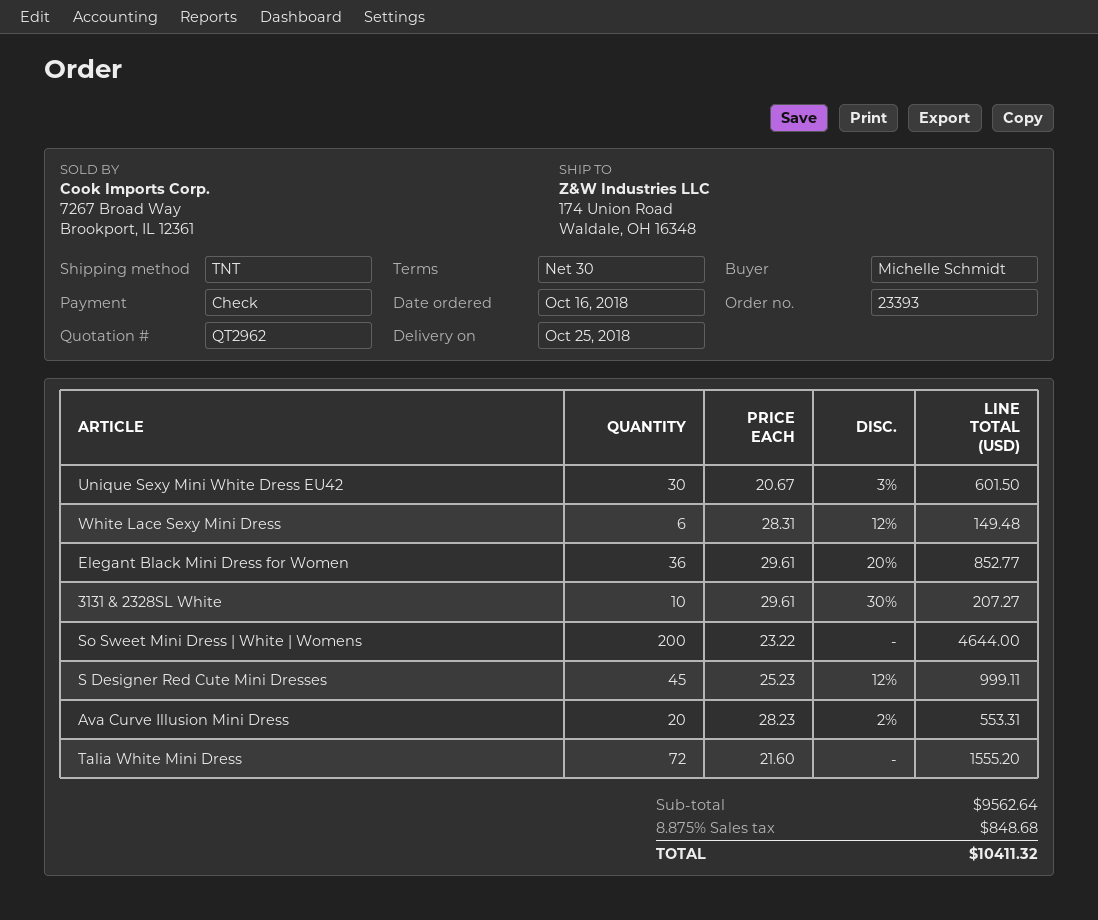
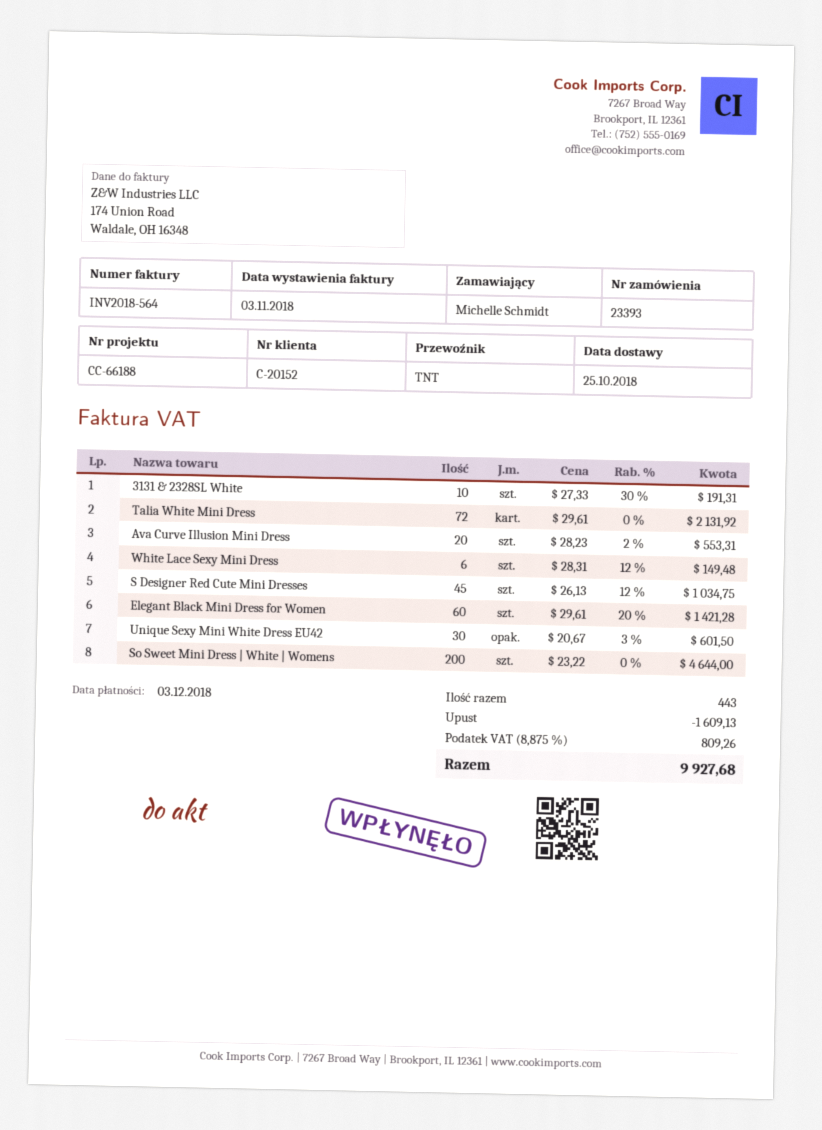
Elegant Black Mini Dress for Women: 36 x 29.61 - 20% = 852.77 -> 60 x 29.61 - 20% = 1421.28
3131 & 2328SL White: 10 x 29.61 - 30% = 207.27 -> 10 x 27.33 - 30% = 191.31
S Designer Red Cute Mini Dresses: 45 x 25.23 - 12% = 999.11 -> 45 x 26.13 - 12% = 1034.75
Talia White Mini Dress: 72 x 21.60 = 1555.20 -> 72 x 29.61 = 2131.92
discount: none -> 1609.13
tax: 8.875% = 848.68 -> 8.875% = 809.26
total: 10411.32 -> 9927.68

